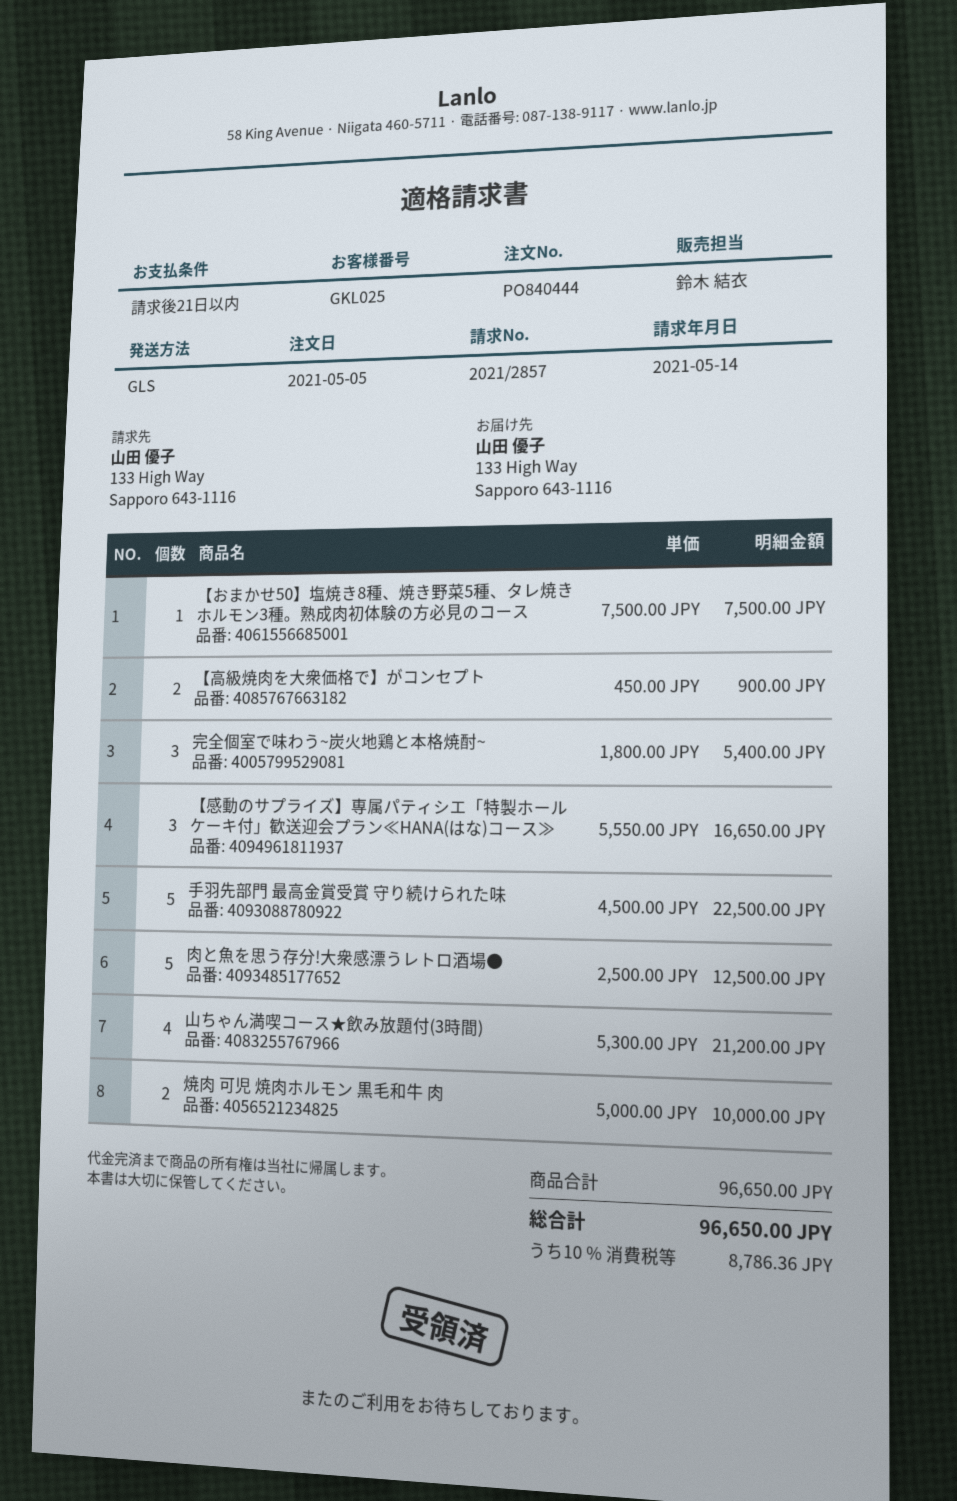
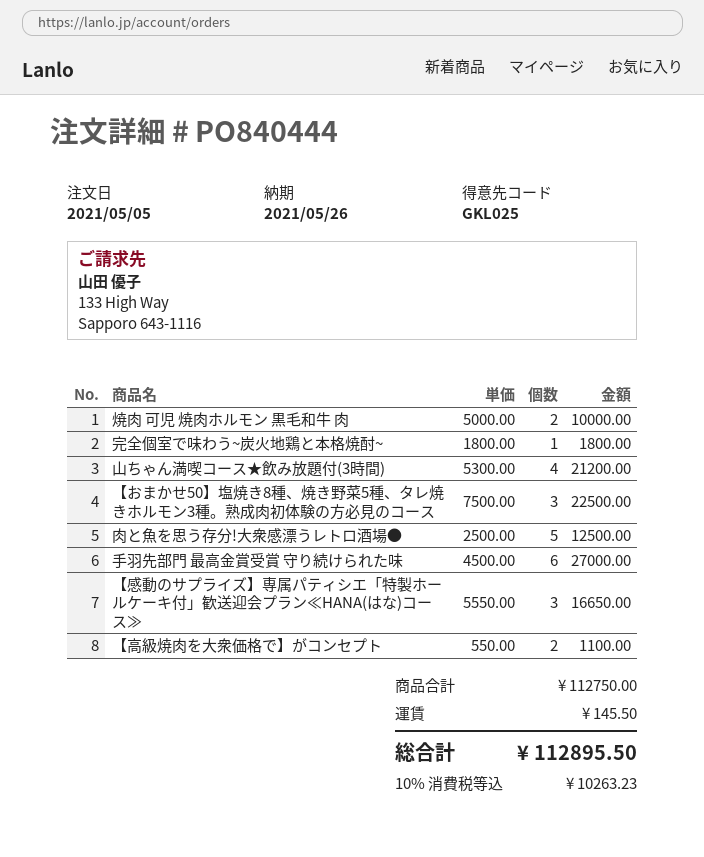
【おまかせ50】塩焼き8種、焼き野菜5種、タレ焼きホルモン3種。熟成肉初体験の方必見のコース: 1 x 7500.00 = 7500.00 -> 3 x 7500.00 = 22500.00
【高級焼肉を大衆価格で】がコンセプト: 2 x 450.00 = 900.00 -> 2 x 550.00 = 1100.00
完全個室で味わう~炭火地鶏と本格焼酎~: 3 x 1800.00 = 5400.00 -> 1 x 1800.00 = 1800.00
手羽先部門 最高金賞受賞 守り続けられた味: 5 x 4500.00 = 22500.00 -> 6 x 4500.00 = 27000.00
subtotal: 96650.00 -> 112750.00
shipping: none -> 145.50
tax: 10% = 8786.36 -> 10% = 10263.23
total: 96650.00 -> 112895.50

